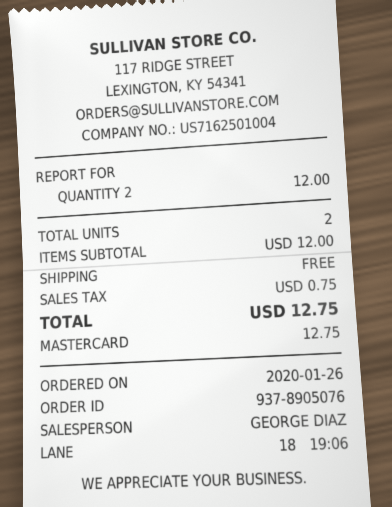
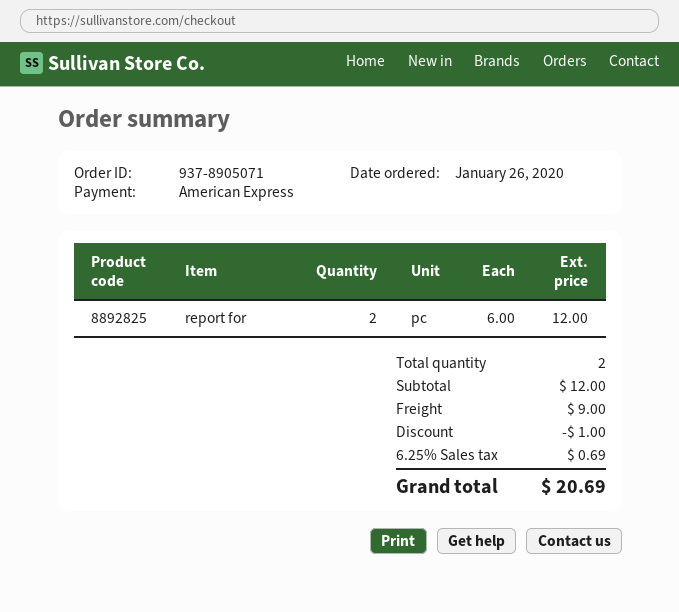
order number: 937-8905076 -> 937-8905071
payment method: Mastercard -> American Express
discount: none -> 1.00
shipping: 0.00 -> 9.00
tax: 0.75 -> 0.69
total: 12.75 -> 20.69

